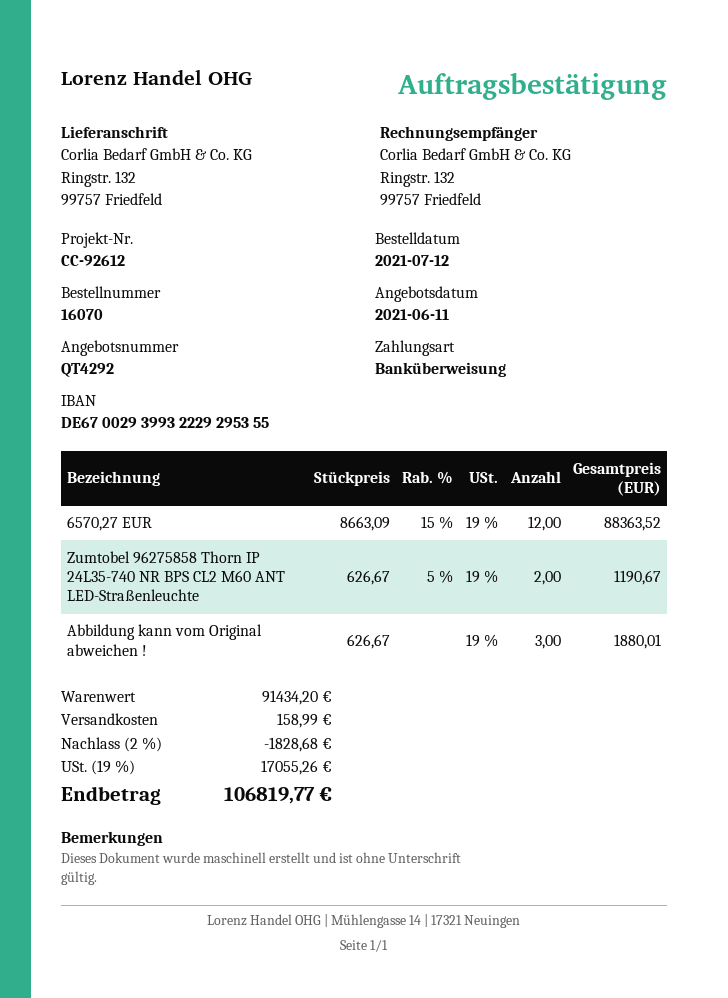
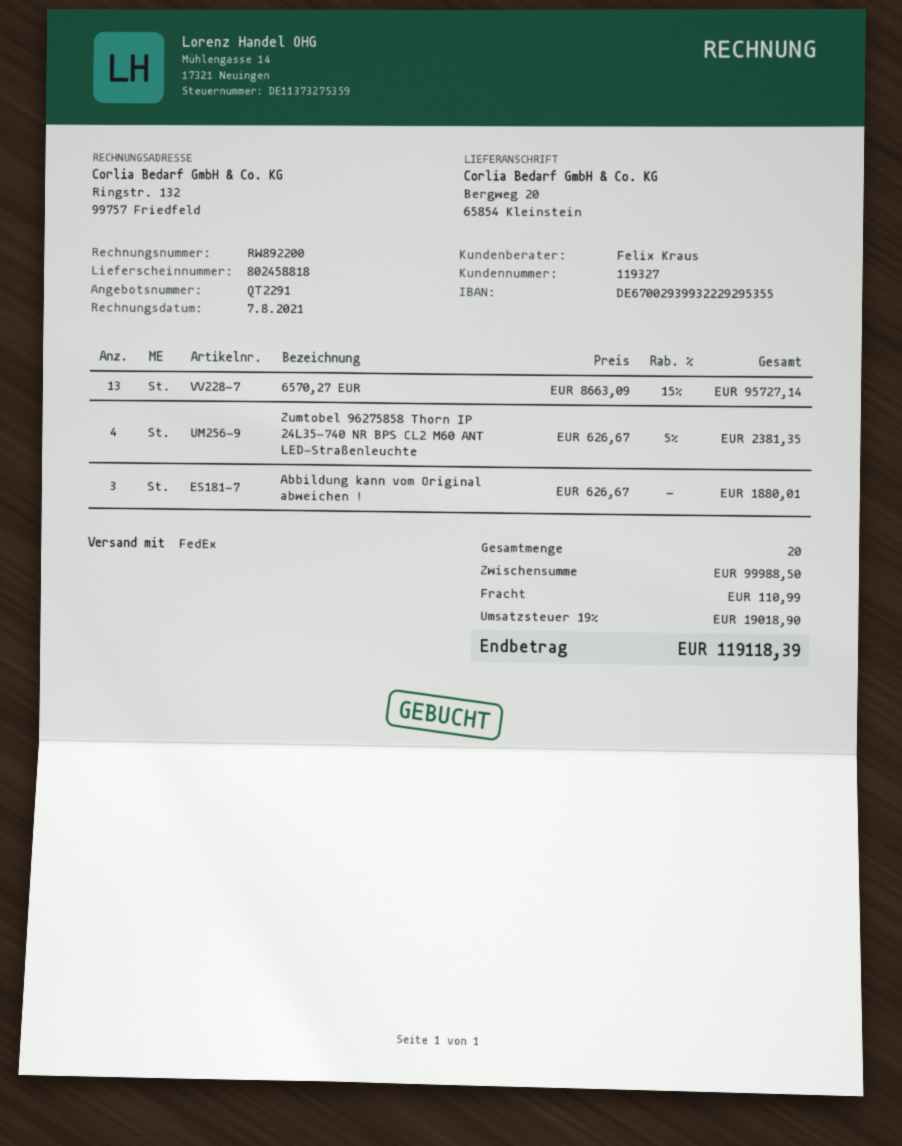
quote number: QT4292 -> QT2291
ship to: Ringstr. 132, 99757 Friedfeld -> Bergweg 20, 65854 Kleinstein
6570,27 EUR: 12 x 8663.09 - 15% = 88363.52 -> 13 x 8663.09 - 15% = 95727.14
Zumtobel 96275858 Thorn IP 24L35-740 NR BPS CL2 M60 ANT LED-Straßenleuchte: 2 x 626.67 - 5% = 1190.67 -> 4 x 626.67 - 5% = 2381.35
subtotal: 91434.20 -> 99988.50
discount: 2% = 1828.68 -> none
shipping: 158.99 -> 110.99
tax: 19% = 17055.26 -> 19% = 19018.90
total: 106819.77 -> 119118.39

